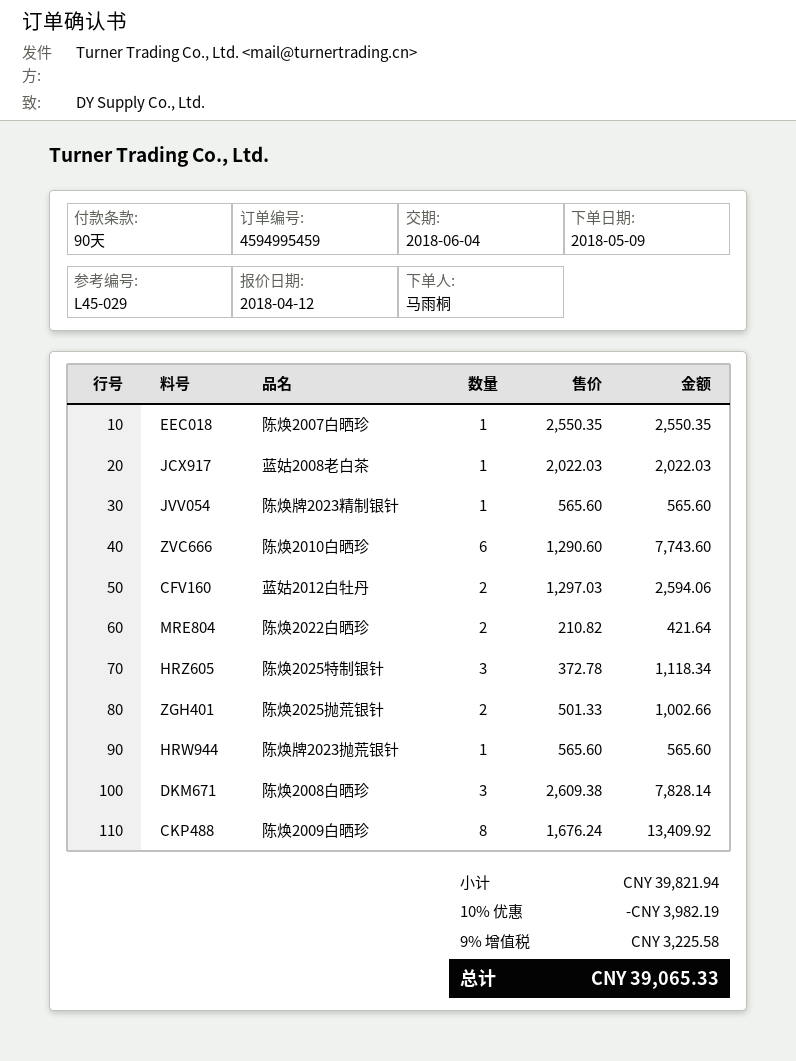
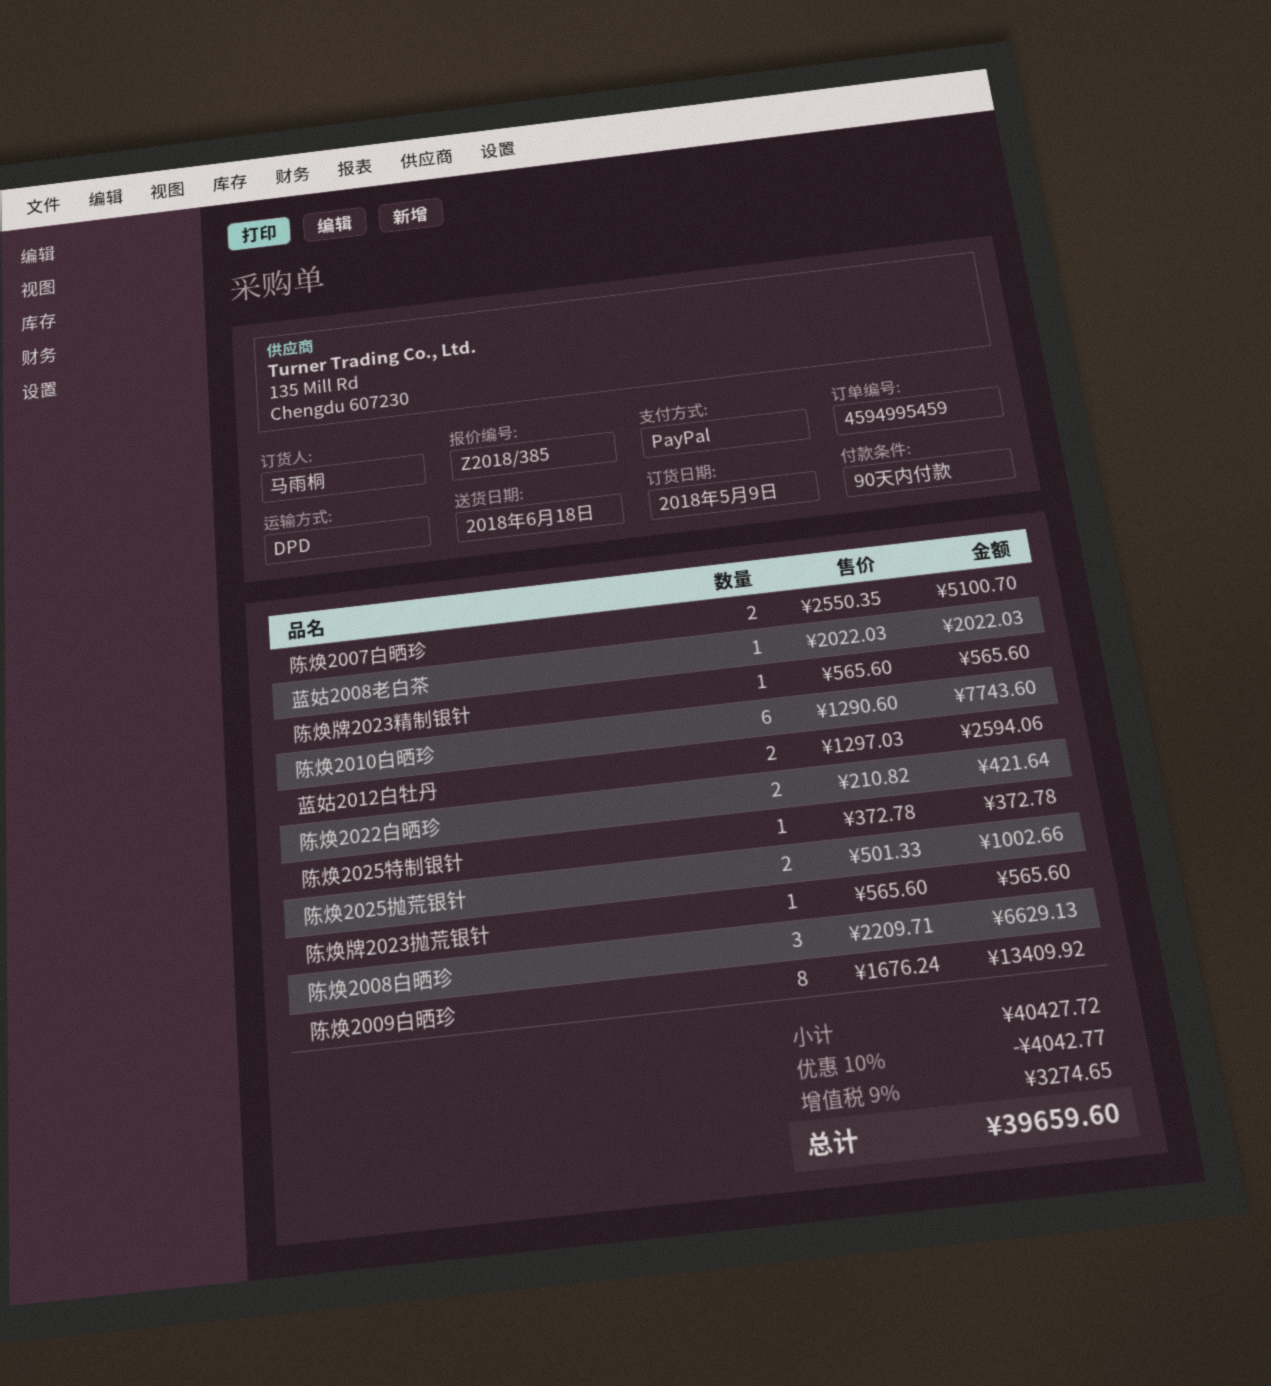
delivery date: 2018-06-04 -> 2018-06-18
陈焕2007白晒珍: 1 x 2550.35 = 2550.35 -> 2 x 2550.35 = 5100.70
陈焕2025特制银针: 3 x 372.78 = 1118.34 -> 1 x 372.78 = 372.78
陈焕2008白晒珍: 3 x 2609.38 = 7828.14 -> 3 x 2209.71 = 6629.13
subtotal: 39821.94 -> 40427.72
discount: 10% = 3982.19 -> 10% = 4042.77
tax: 9% = 3225.58 -> 9% = 3274.65
total: 39065.33 -> 39659.60

